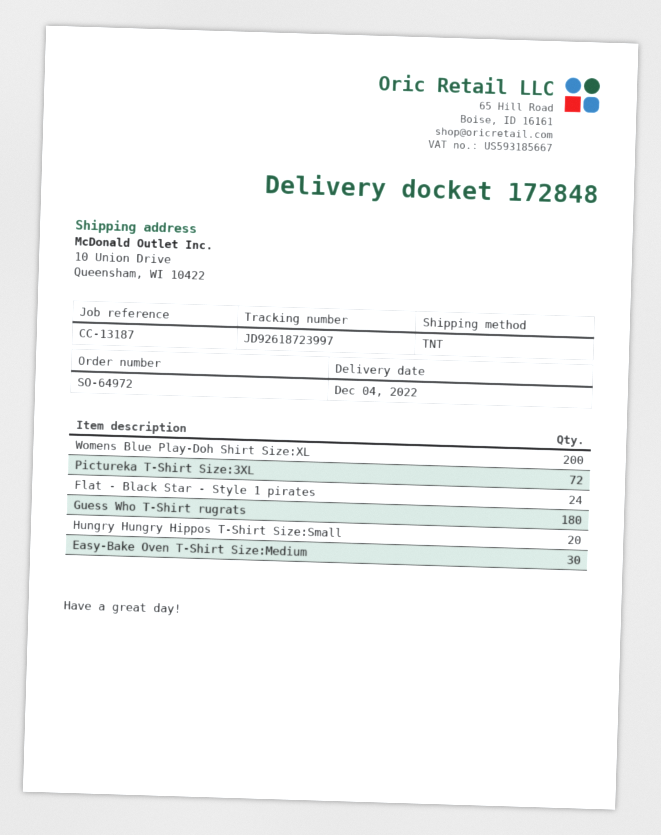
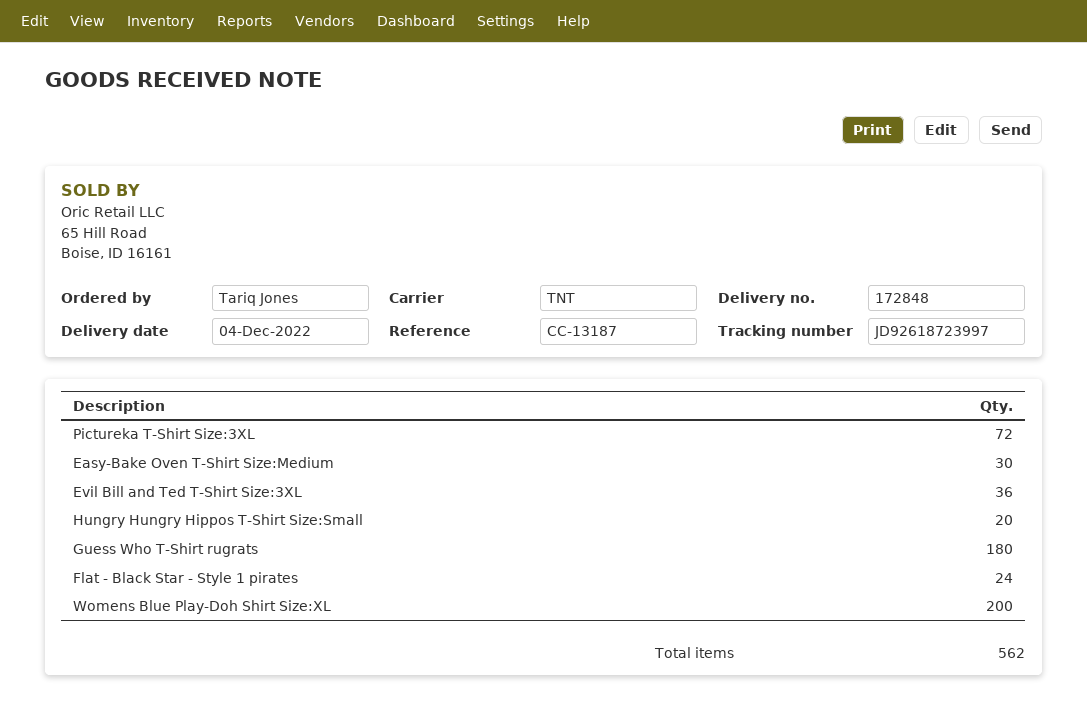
Evil Bill and Ted T-Shirt Size:3XL: none -> 36

